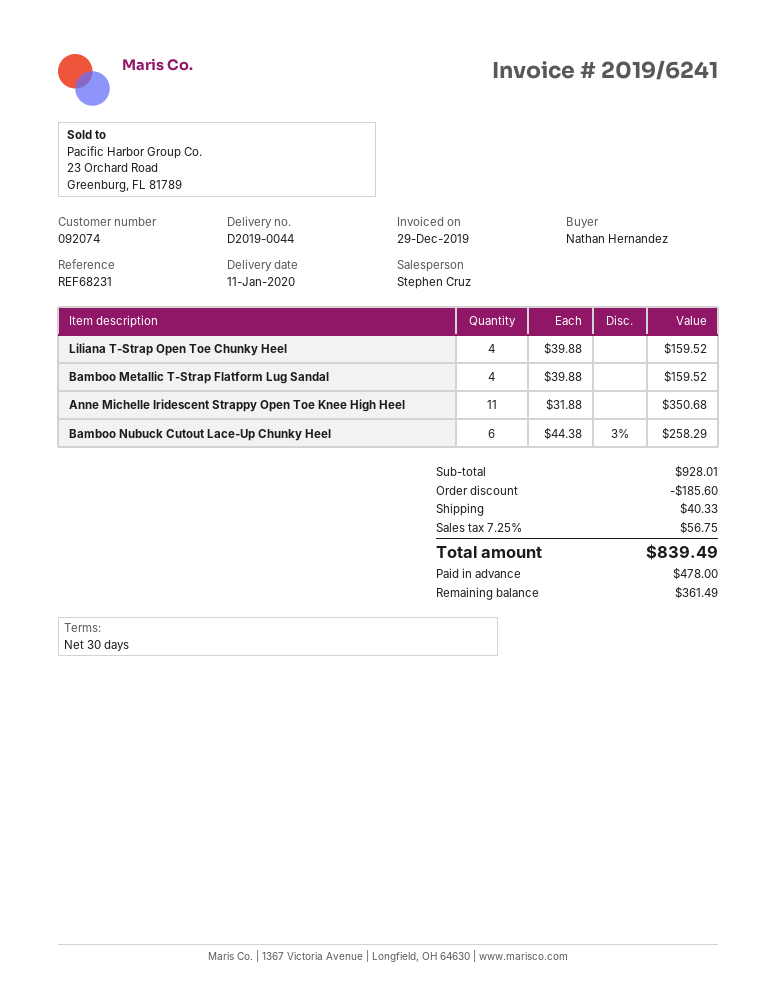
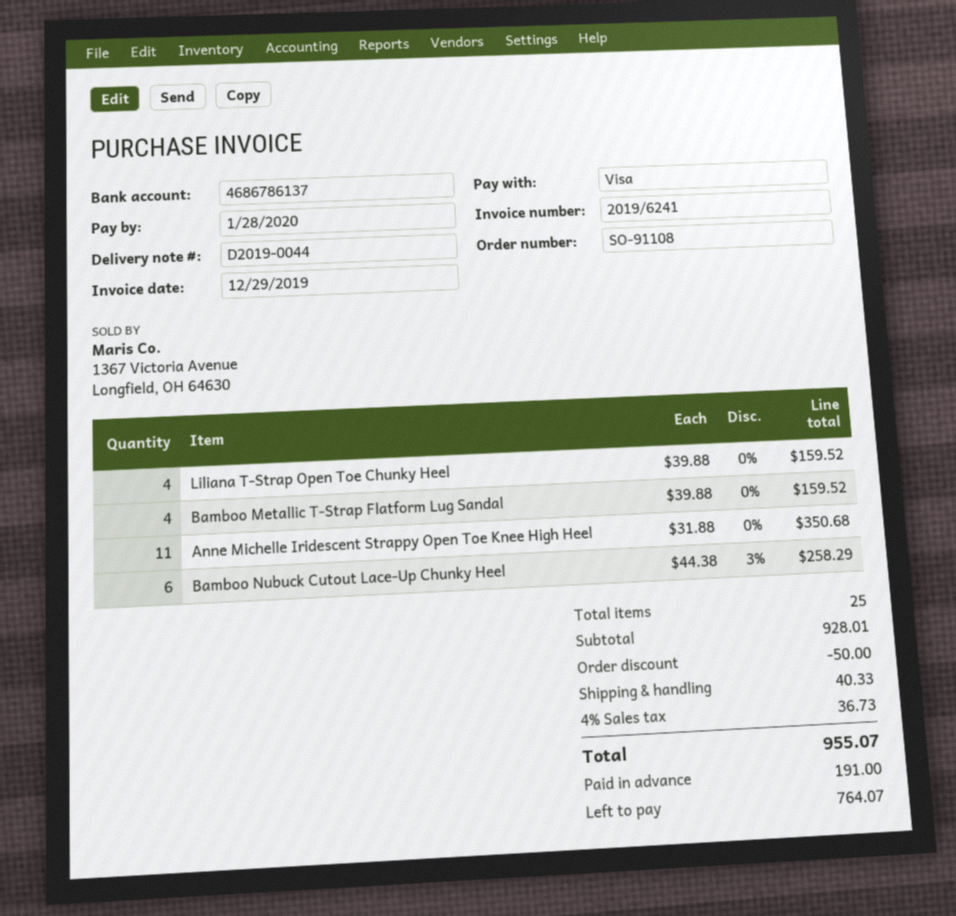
discount: 185.60 -> 50.00
tax: 7.25% = 56.75 -> 4% = 36.73
total: 839.49 -> 955.07
deposit: 478.00 -> 191.00
balance: 361.49 -> 764.07

